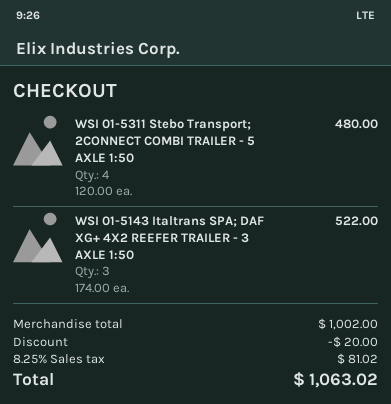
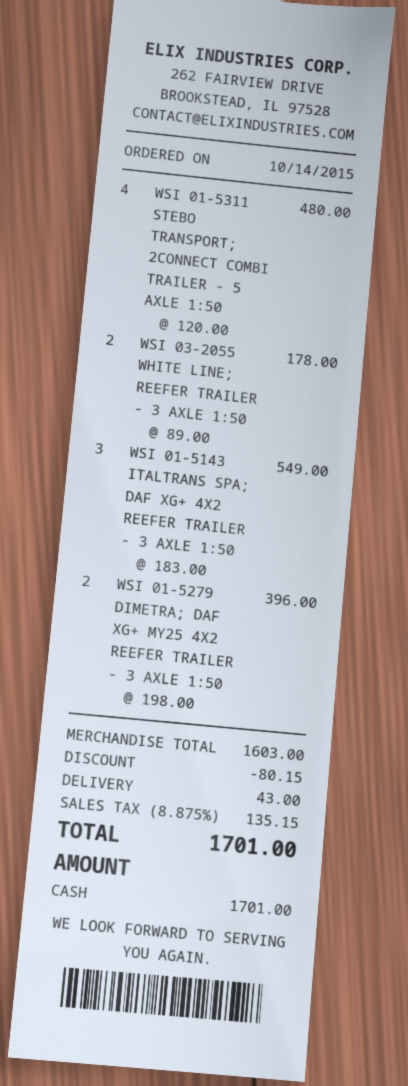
WSI 01-5143 Italtrans SPA; DAF XG+ 4X2 REEFER TRAILER - 3 AXLE 1:50: 3 x 174.00 = 522.00 -> 3 x 183.00 = 549.00
WSI 03-2055 WHITE LINE; REEFER TRAILER - 3 AXLE 1:50: none -> 2 x 89.00 = 178.00
WSI 01-5279 DIMETRA; DAF XG+ MY25 4X2 REEFER TRAILER - 3 AXLE 1:50: none -> 2 x 198.00 = 396.00
subtotal: 1002.00 -> 1603.00
discount: 20.00 -> 80.15
shipping: none -> 43.00
tax: 8.25% = 81.02 -> 8.875% = 135.15
total: 1063.02 -> 1701.00

